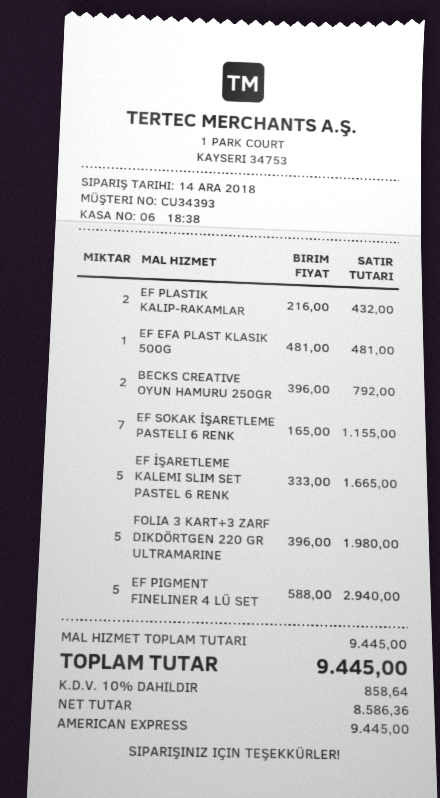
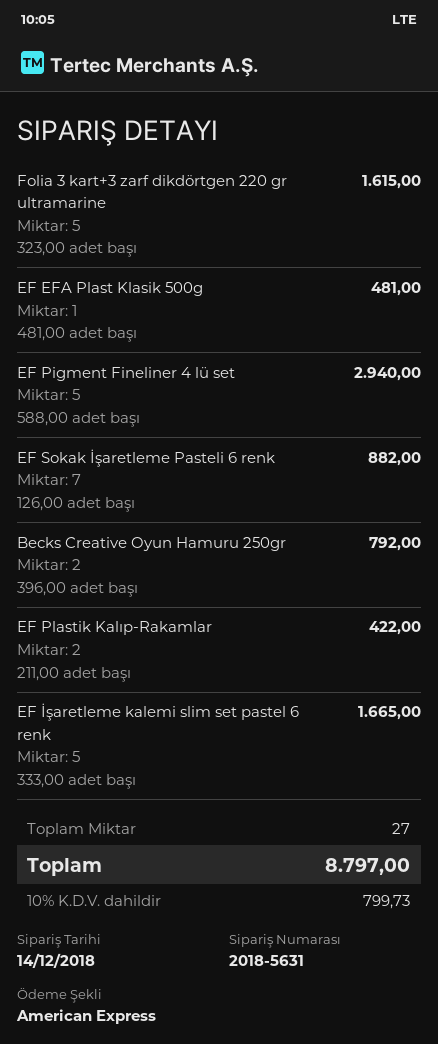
EF PLASTIK KALIP-RAKAMLAR: 2 x 216.00 = 432.00 -> 2 x 211.00 = 422.00
EF SOKAK İŞARETLEME PASTELI 6 RENK: 7 x 165.00 = 1155.00 -> 7 x 126.00 = 882.00
FOLIA 3 KART+3 ZARF DIKDÖRTGEN 220 GR ULTRAMARINE: 5 x 396.00 = 1980.00 -> 5 x 323.00 = 1615.00
tax: 10% = 858.64 -> 10% = 799.73
total: 9445.00 -> 8797.00

